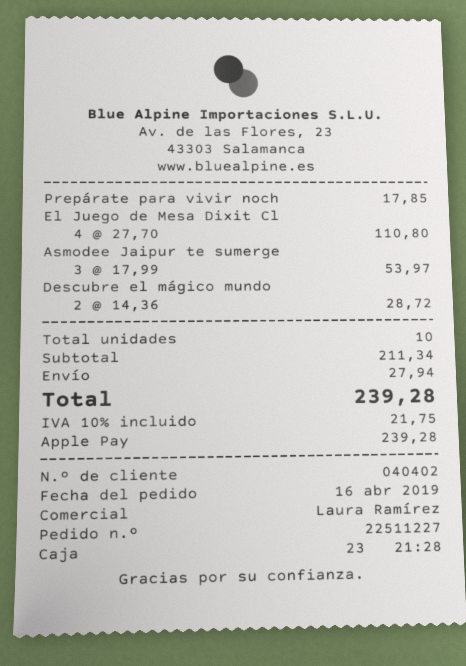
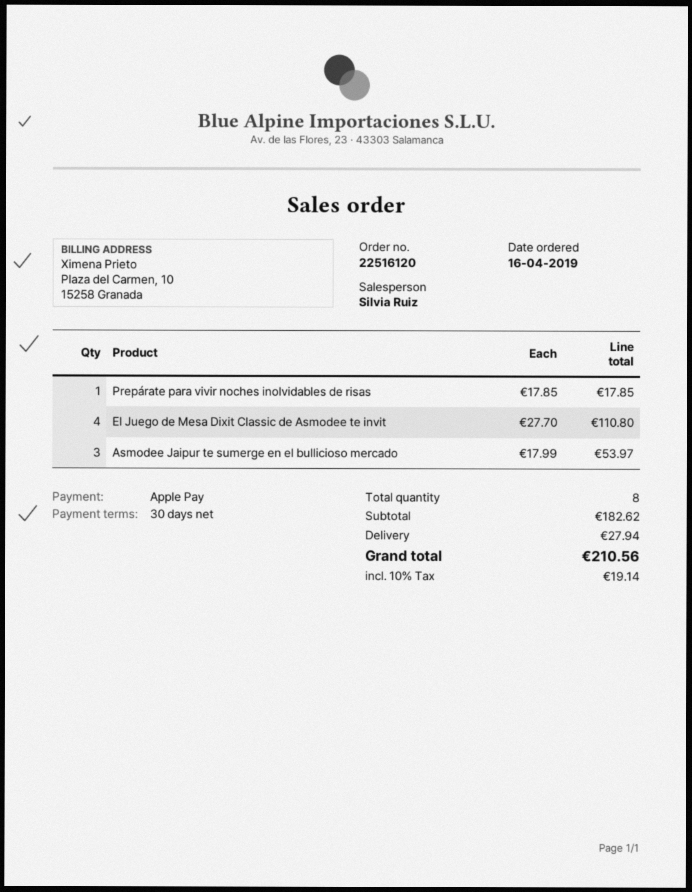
order number: 22511227 -> 22516120
sales rep: Laura Ramírez -> Silvia Ruiz
Descubre el mágico mundo: 2 x 14.36 = 28.72 -> none
total quantity: 10 -> 8
subtotal: 211.34 -> 182.62
tax: 10% = 21.75 -> 10% = 19.14
total: 239.28 -> 210.56

